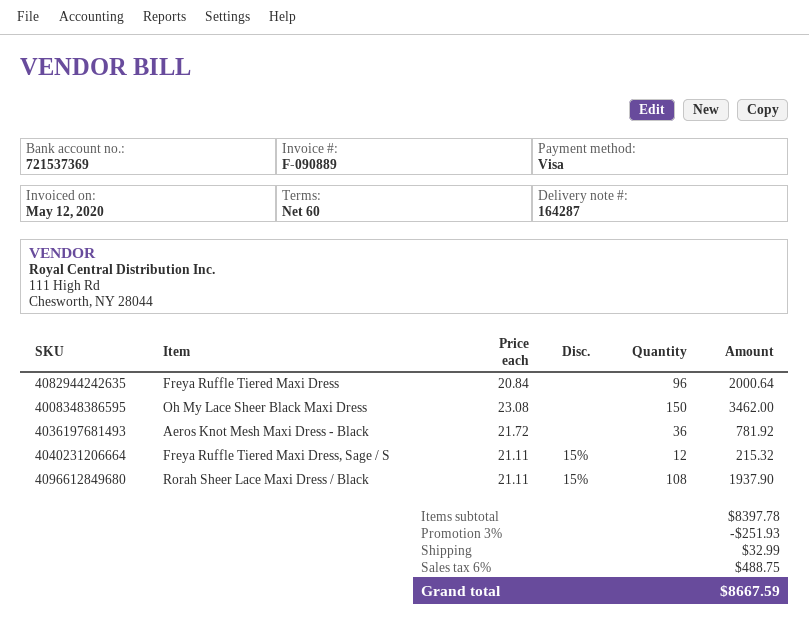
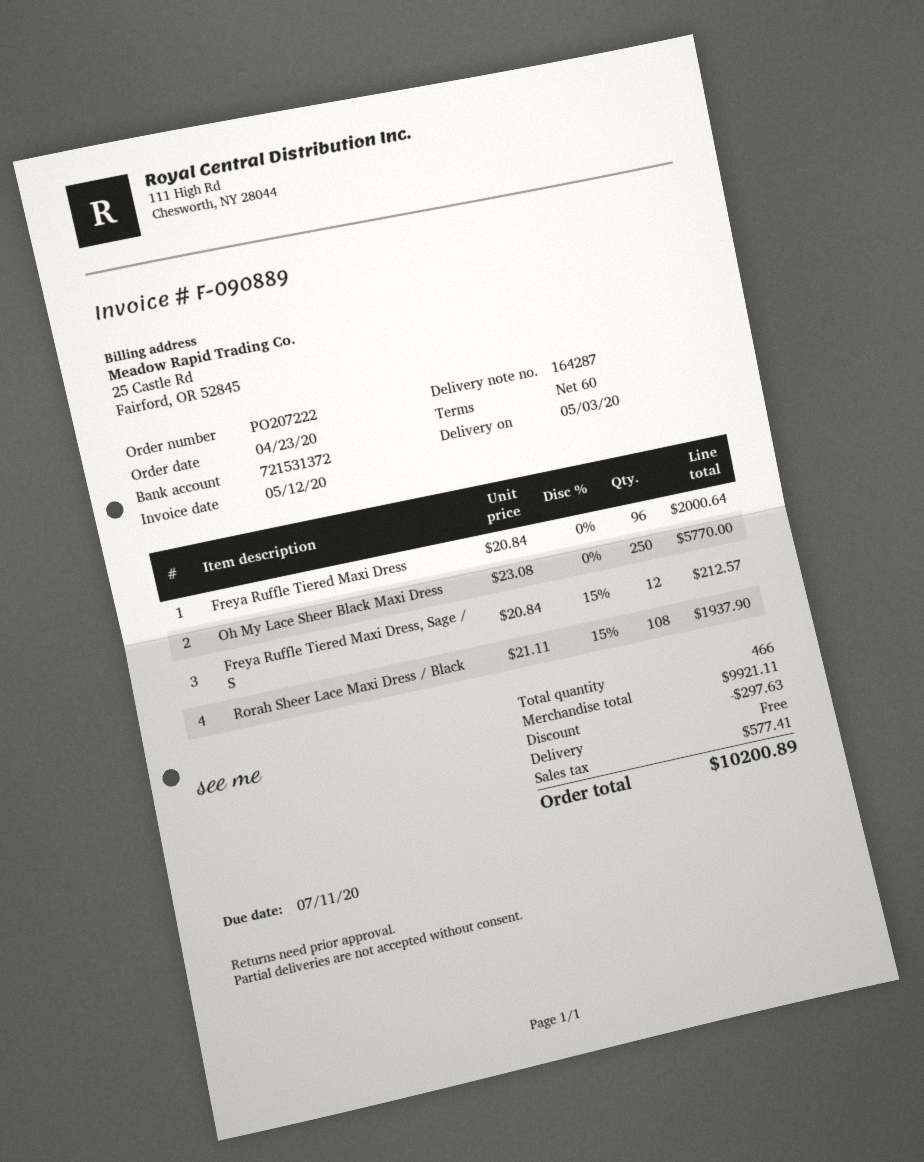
bank account: 721537369 -> 721531372
Oh My Lace Sheer Black Maxi Dress: 150 x 23.08 = 3462.00 -> 250 x 23.08 = 5770.00
Aeros Knot Mesh Maxi Dress - Black: 36 x 21.72 = 781.92 -> none
Freya Ruffle Tiered Maxi Dress, Sage / S: 12 x 21.11 - 15% = 215.32 -> 12 x 20.84 - 15% = 212.57
subtotal: 8397.78 -> 9921.11
discount: 251.93 -> 297.63
shipping: 32.99 -> 0.00
tax: 488.75 -> 577.41
total: 8667.59 -> 10200.89

